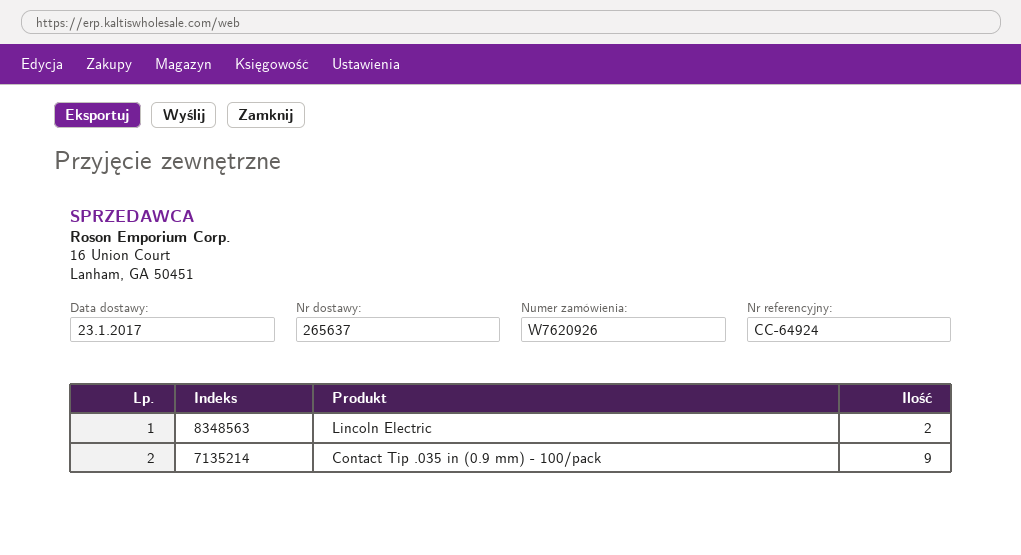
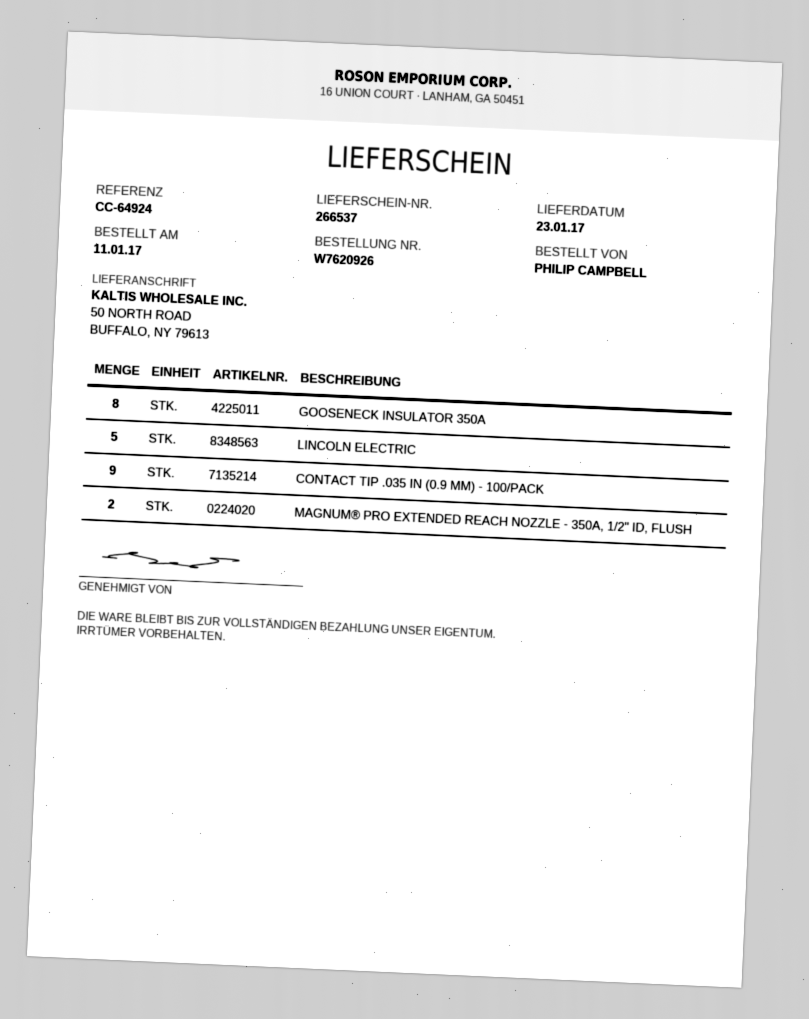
delivery note number: 265637 -> 266537
Lincoln Electric: 2 -> 5
GOOSENECK INSULATOR 350A: none -> 8
MAGNUM® PRO EXTENDED REACH NOZZLE - 350A, 1/2" ID, FLUSH: none -> 2

